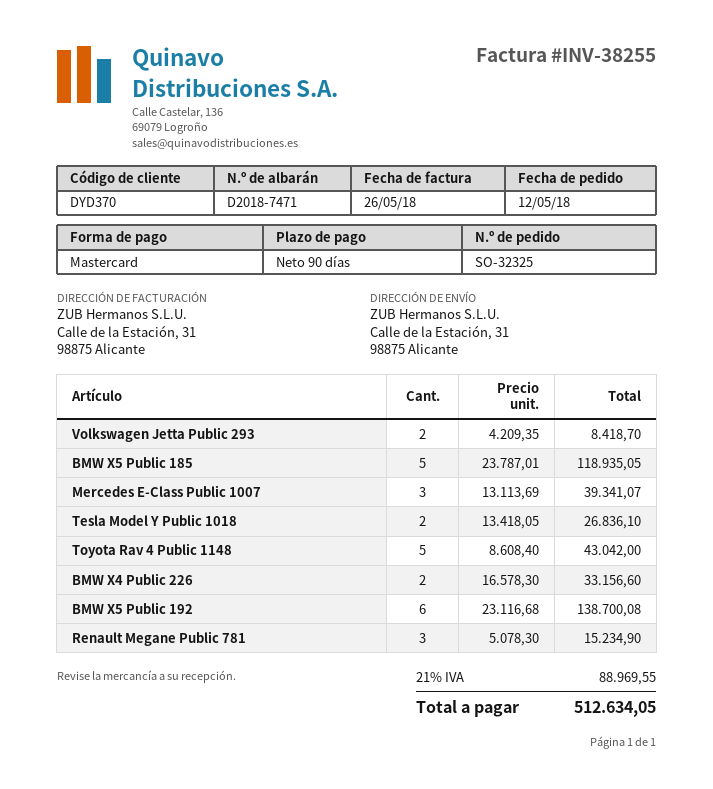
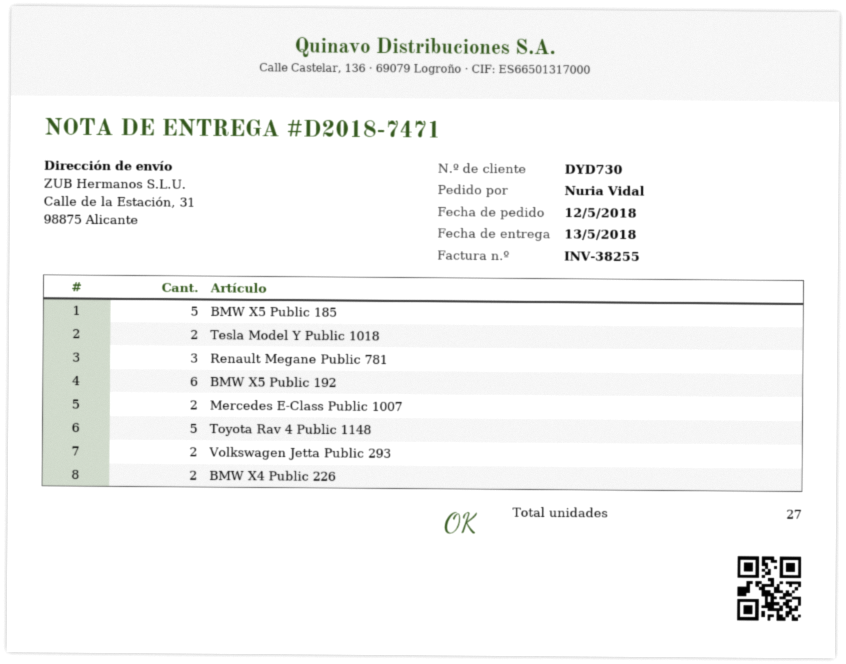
customer number: DYD370 -> DYD730
Mercedes E-Class Public 1007: 3 -> 2

